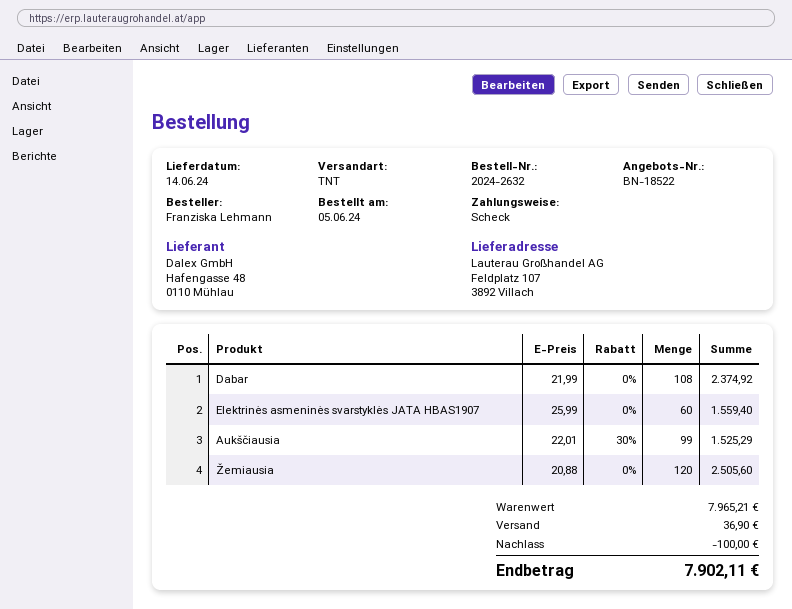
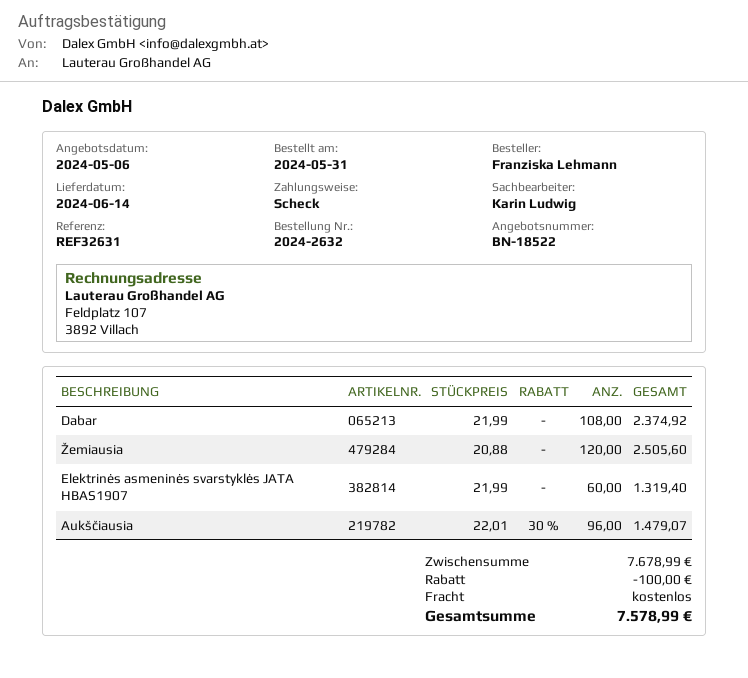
order date: 2024-06-05 -> 2024-05-31
Elektrinės asmeninės svarstyklės JATA HBAS1907: 60 x 25.99 = 1559.40 -> 60 x 21.99 = 1319.40
Aukščiausia: 99 x 22.01 - 30% = 1525.29 -> 96 x 22.01 - 30% = 1479.07
subtotal: 7965.21 -> 7678.99
shipping: 36.90 -> 0.00
total: 7902.11 -> 7578.99

